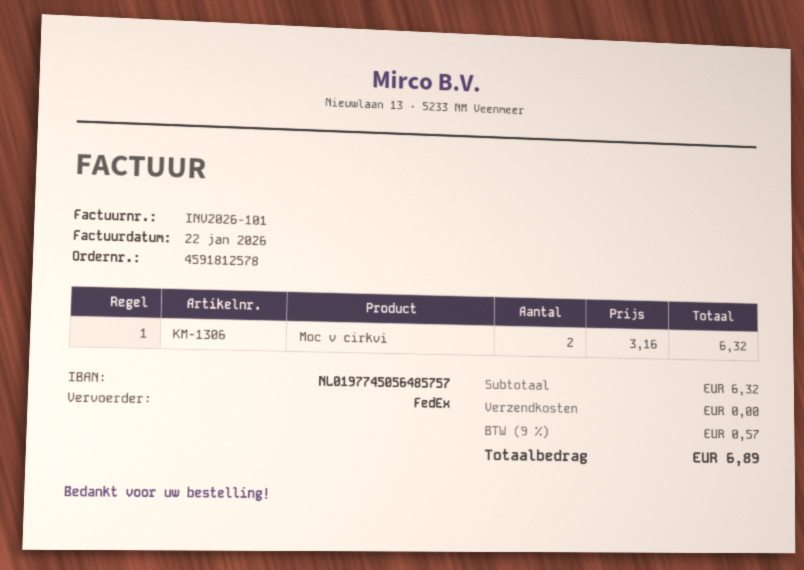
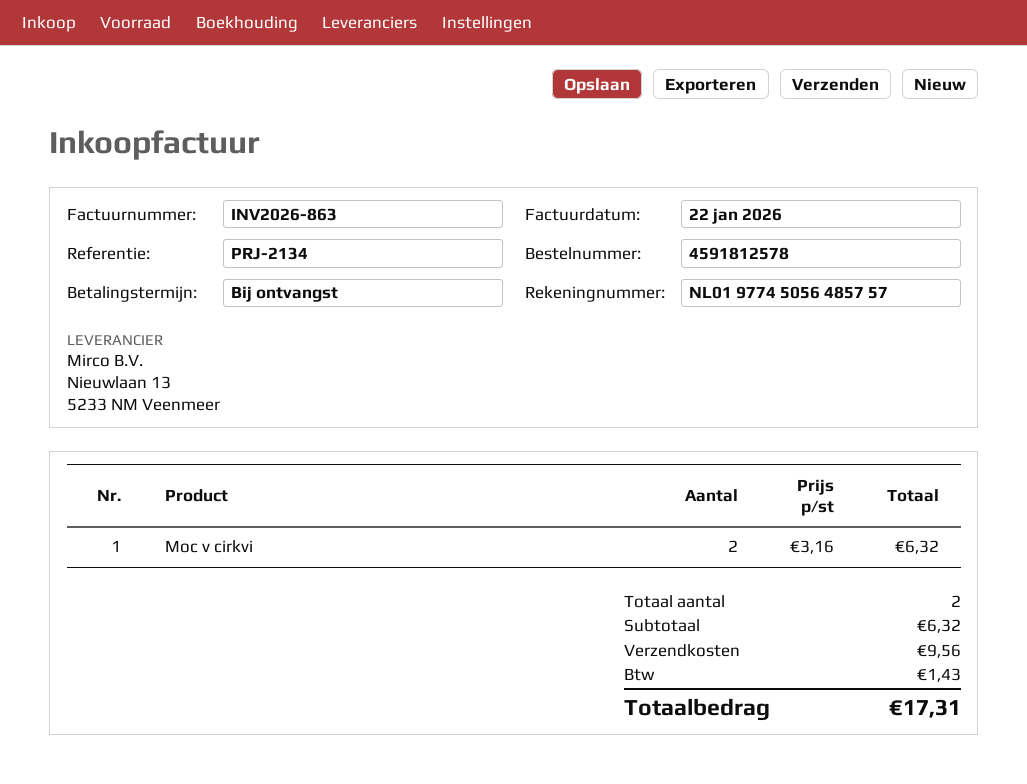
invoice number: INV2026-101 -> INV2026-863
shipping: 0.00 -> 9.56
tax: 0.57 -> 1.43
total: 6.89 -> 17.31

